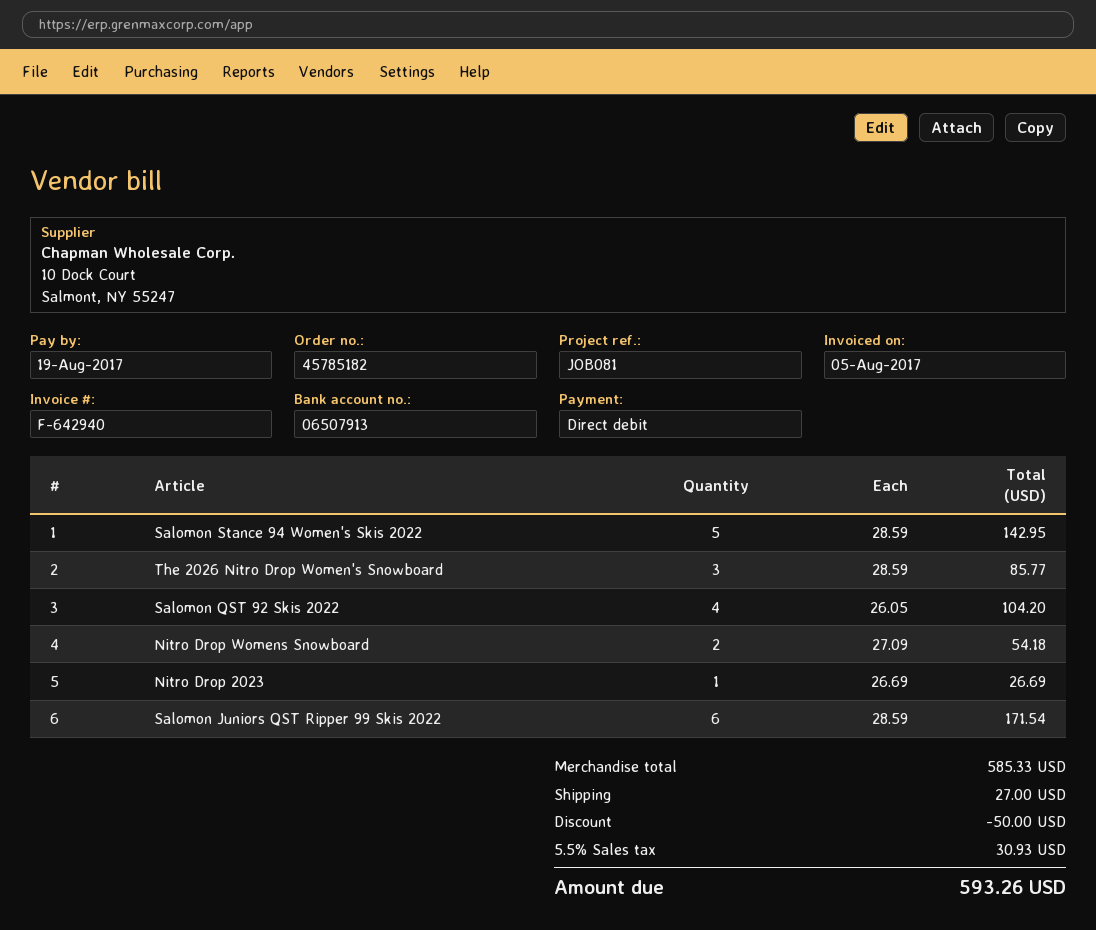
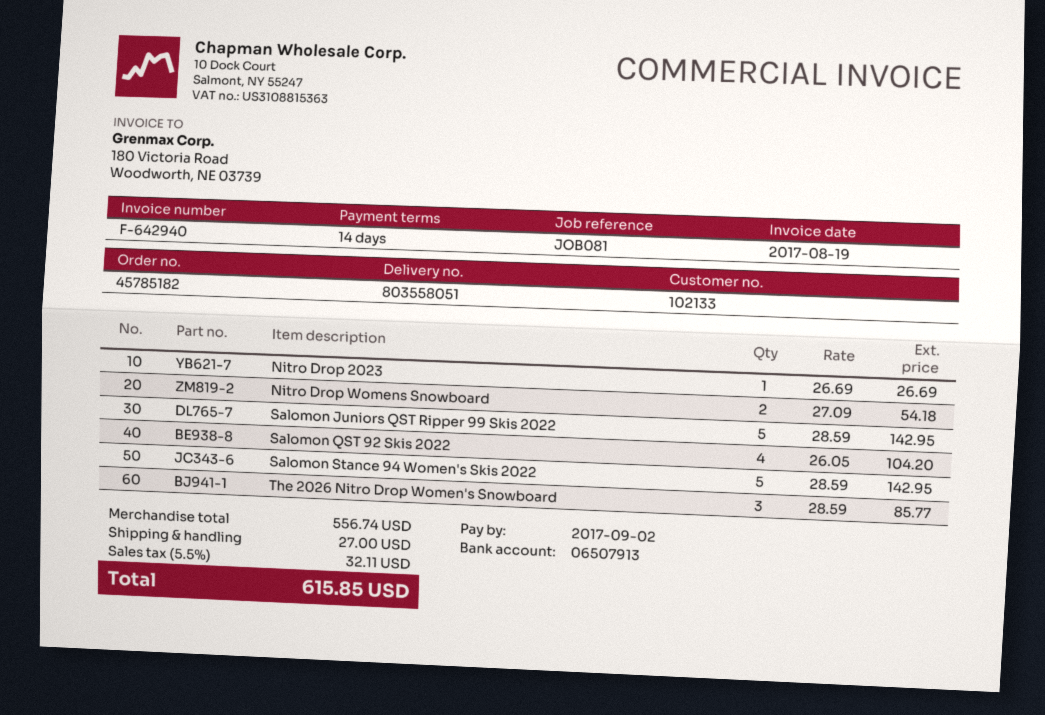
invoice date: 2017-08-05 -> 2017-08-19
due date: 2017-08-19 -> 2017-09-02
Salomon Juniors QST Ripper 99 Skis 2022: 6 x 28.59 = 171.54 -> 5 x 28.59 = 142.95
subtotal: 585.33 -> 556.74
discount: 50.00 -> none
tax: 5.5% = 30.93 -> 5.5% = 32.11
total: 593.26 -> 615.85

